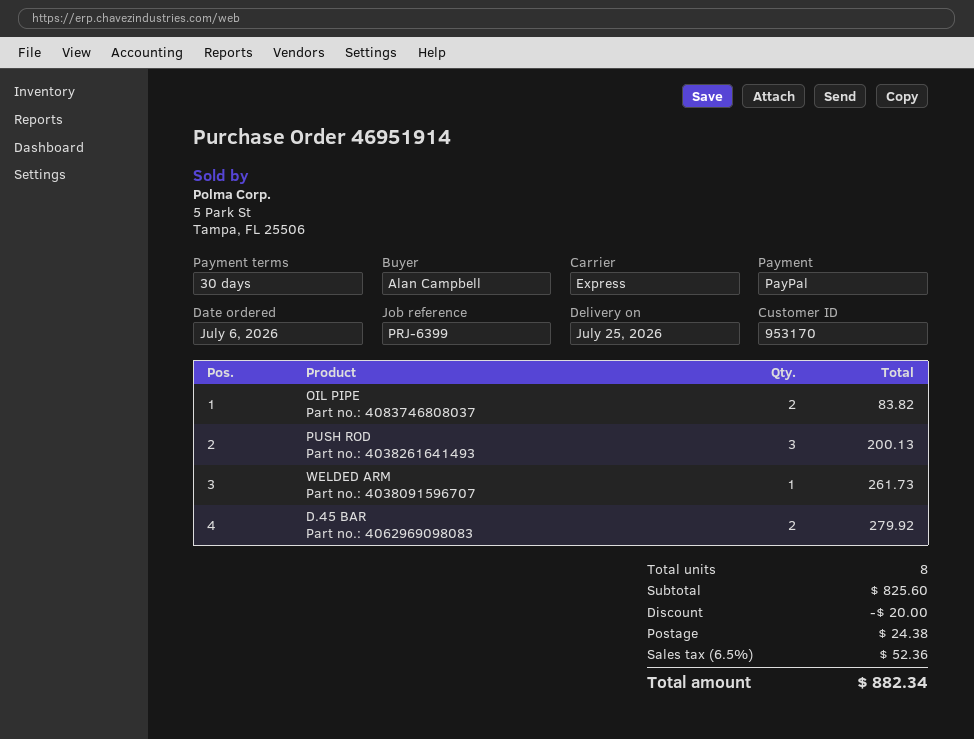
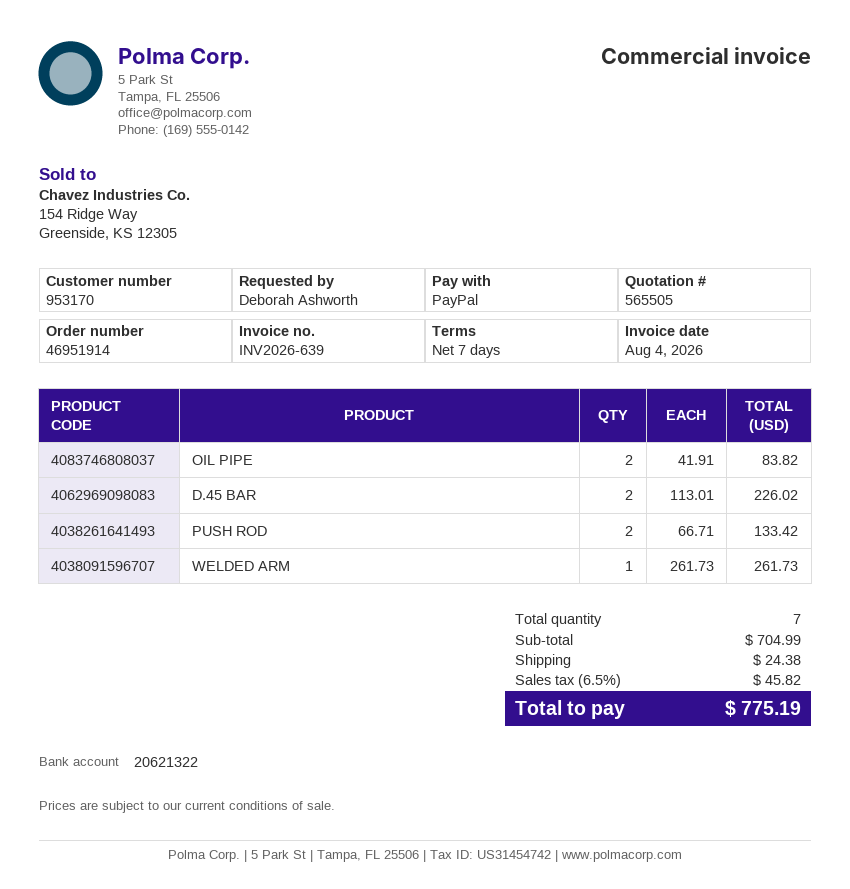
payment terms: 30 days -> 7 days
ordered by: Alan Campbell -> Deborah Ashworth
PUSH ROD: 3 for 200.13 -> 2 for 133.42
D.45 BAR: 2 for 279.92 -> 2 for 226.02
total quantity: 8 -> 7
subtotal: 825.60 -> 704.99
discount: 20.00 -> none
tax: 6.5% = 52.36 -> 6.5% = 45.82
total: 882.34 -> 775.19

